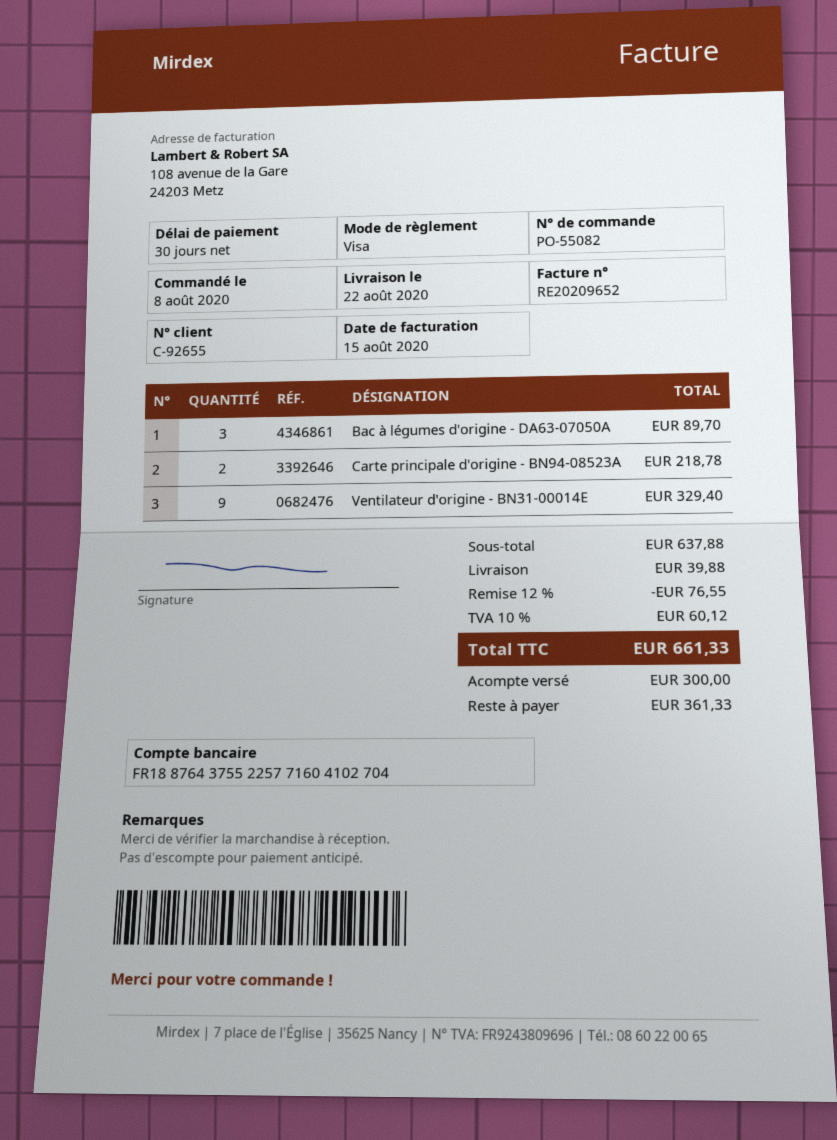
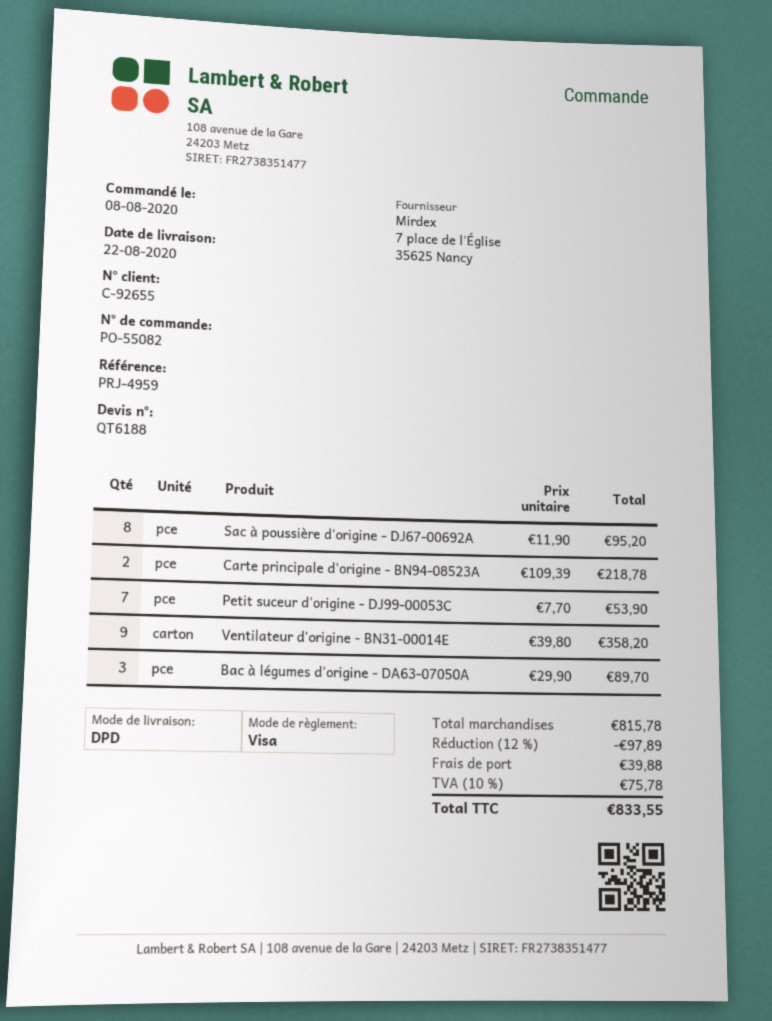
Ventilateur d'origine - BN31-00014E: 9 for 329.40 -> 9 for 358.20
Sac à poussière d'origine - DJ67-00692A: none -> 8 for 95.20
Petit suceur d'origine - DJ99-00053C: none -> 7 for 53.90
subtotal: 637.88 -> 815.78
discount: 12% = 76.55 -> 12% = 97.89
tax: 10% = 60.12 -> 10% = 75.78
total: 661.33 -> 833.55

